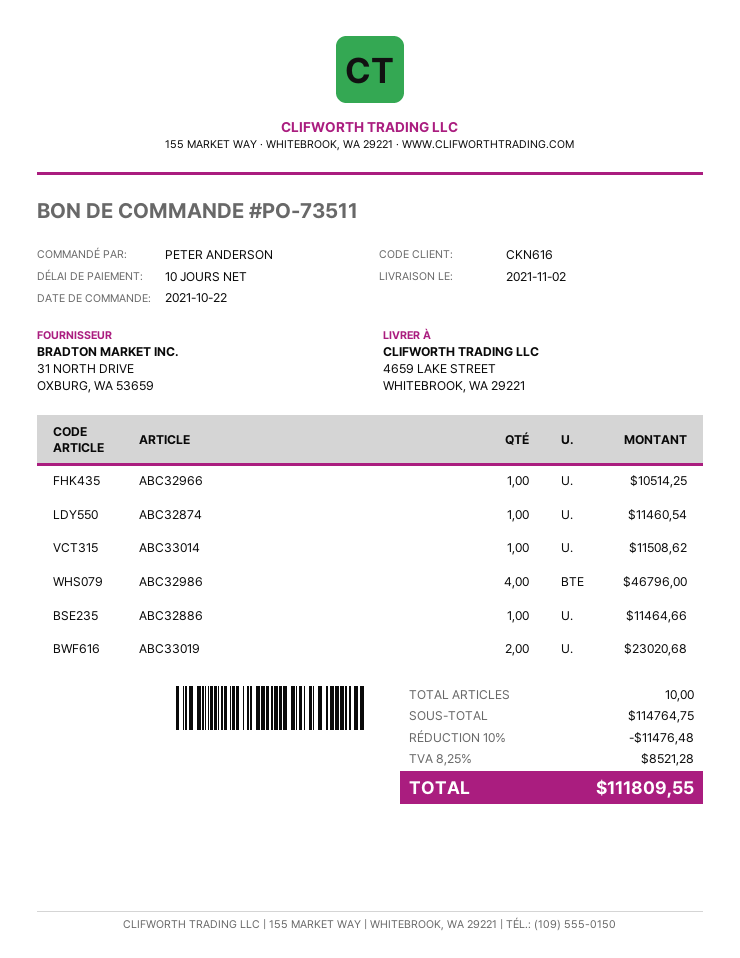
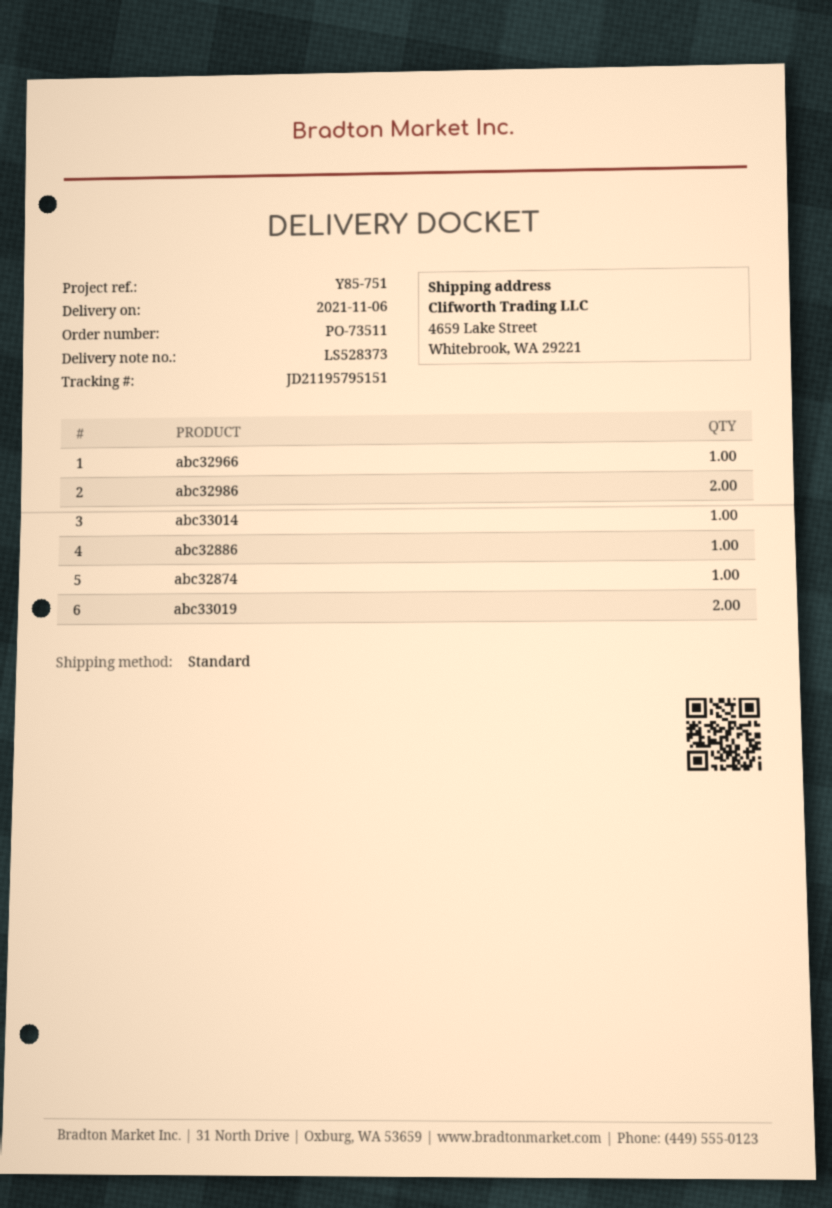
delivery date: 2021-11-02 -> 2021-11-06
ABC32986: 4 -> 2

